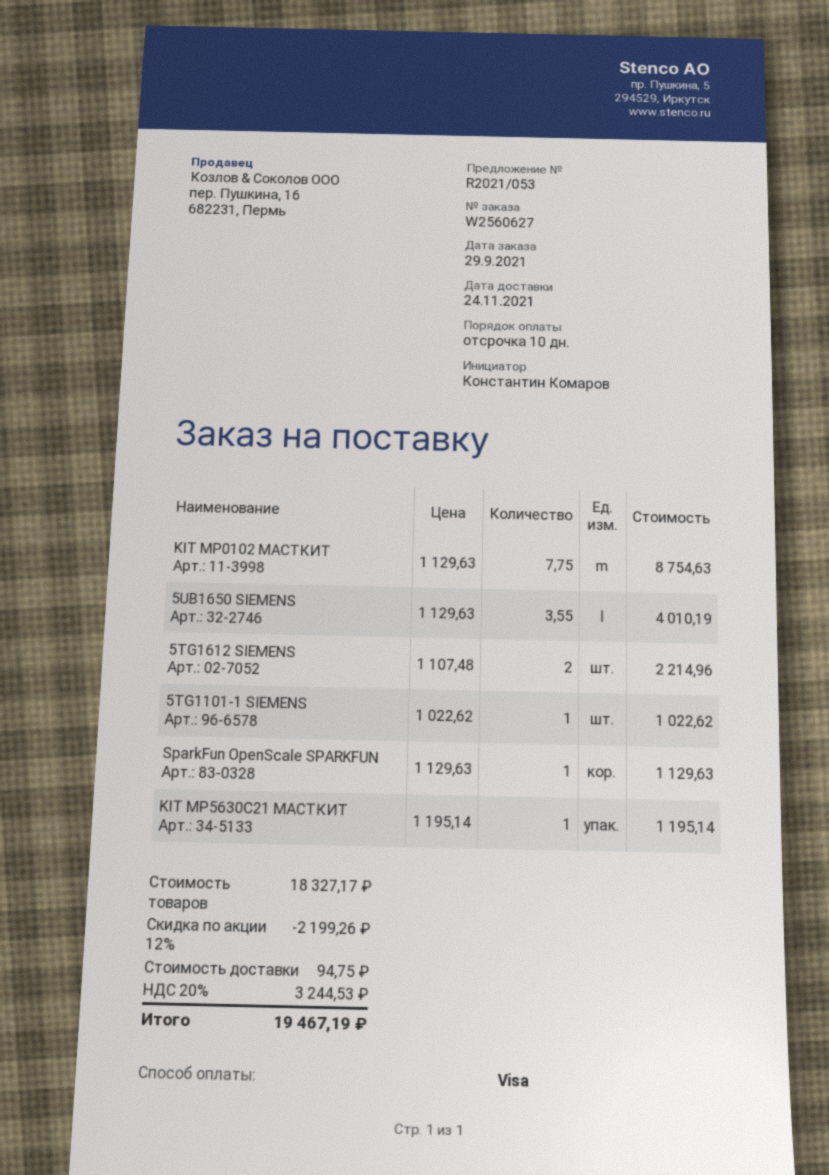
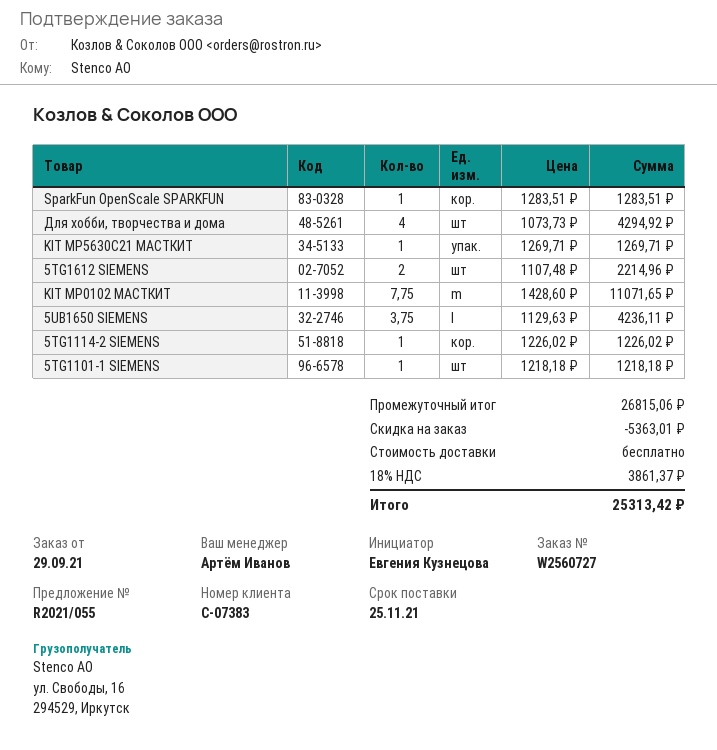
quote number: R2021/053 -> R2021/055
order number: W2560627 -> W2560727
delivery date: 2021-11-24 -> 2021-11-25
ordered by: Константин Комаров -> Евгения Кузнецова
KIT MP0102 МАСТКИТ: 7.75 x 1129.63 = 8754.63 -> 7.75 x 1428.60 = 11071.65
5UB1650 SIEMENS: 3.55 x 1129.63 = 4010.19 -> 3.75 x 1129.63 = 4236.11
5TG1101-1 SIEMENS: 1 x 1022.62 = 1022.62 -> 1 x 1218.18 = 1218.18
SparkFun OpenScale SPARKFUN: 1 x 1129.63 = 1129.63 -> 1 x 1283.51 = 1283.51
KIT MP5630C21 МАСТКИТ: 1 x 1195.14 = 1195.14 -> 1 x 1269.71 = 1269.71
Для хобби, творчества и дома: none -> 4 x 1073.73 = 4294.92
5TG1114-2 SIEMENS: none -> 1 x 1226.02 = 1226.02
subtotal: 18327.17 -> 26815.06
discount: 2199.26 -> 5363.01
shipping: 94.75 -> 0.00
tax: 20% = 3244.53 -> 18% = 3861.37
total: 19467.19 -> 25313.42

